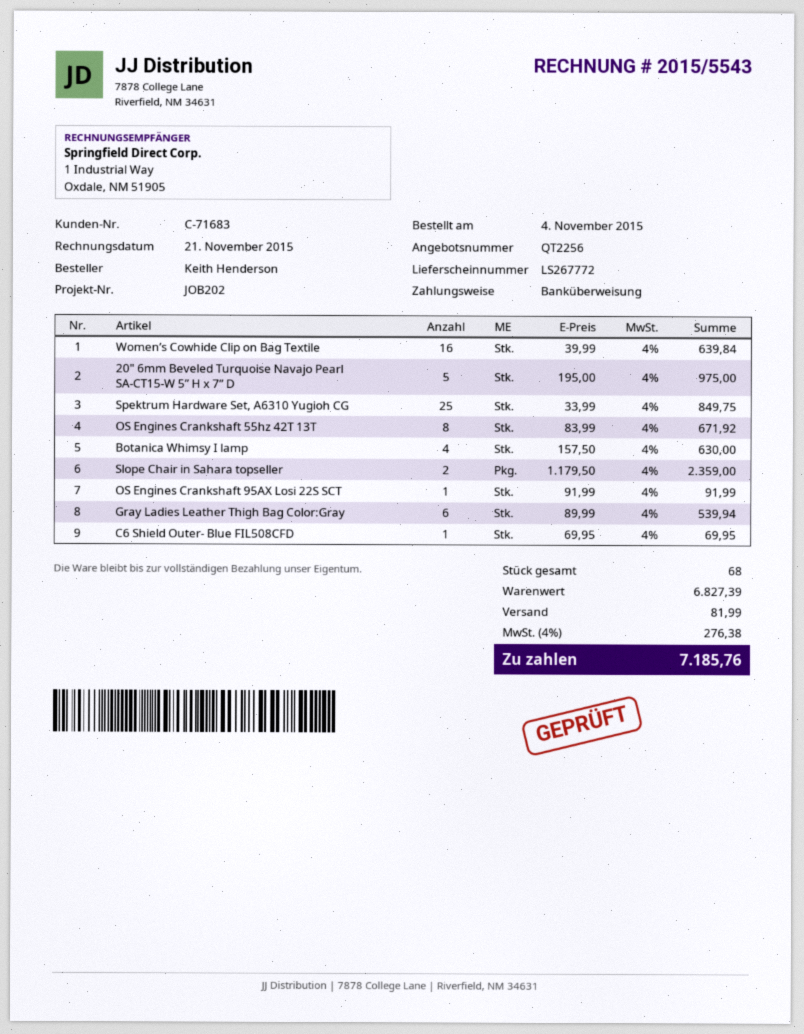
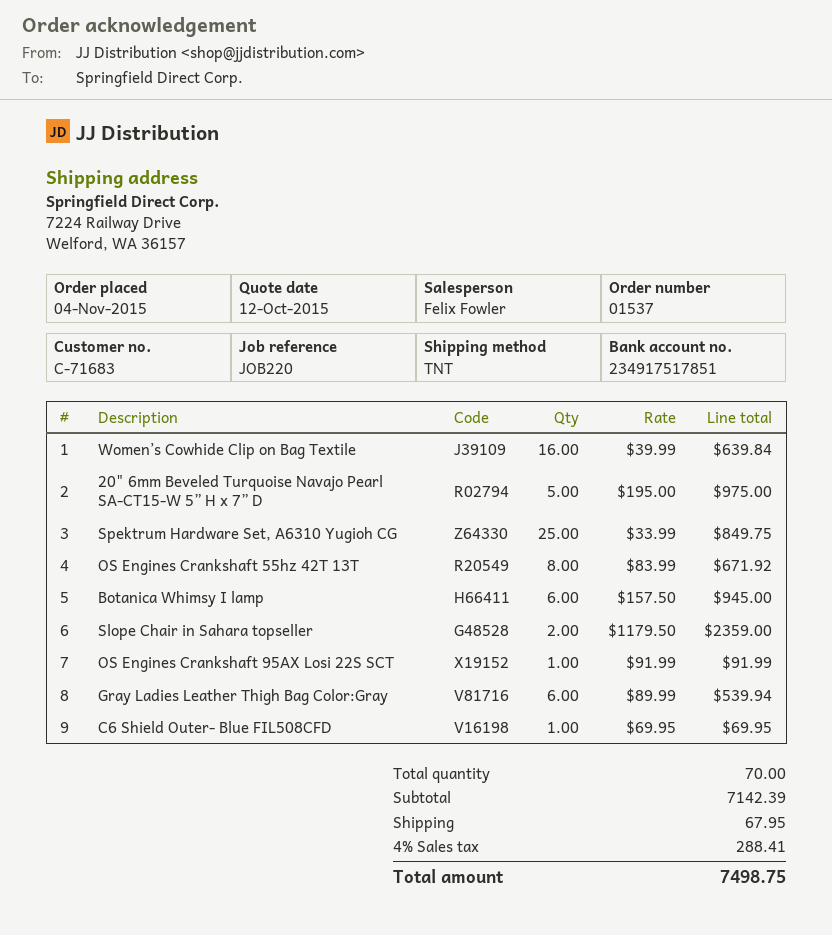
reference: JOB202 -> JOB220
Botanica Whimsy I lamp: 4 x 157.50 = 630.00 -> 6 x 157.50 = 945.00
total quantity: 68 -> 70
subtotal: 6827.39 -> 7142.39
shipping: 81.99 -> 67.95
tax: 4% = 276.38 -> 4% = 288.41
total: 7185.76 -> 7498.75

